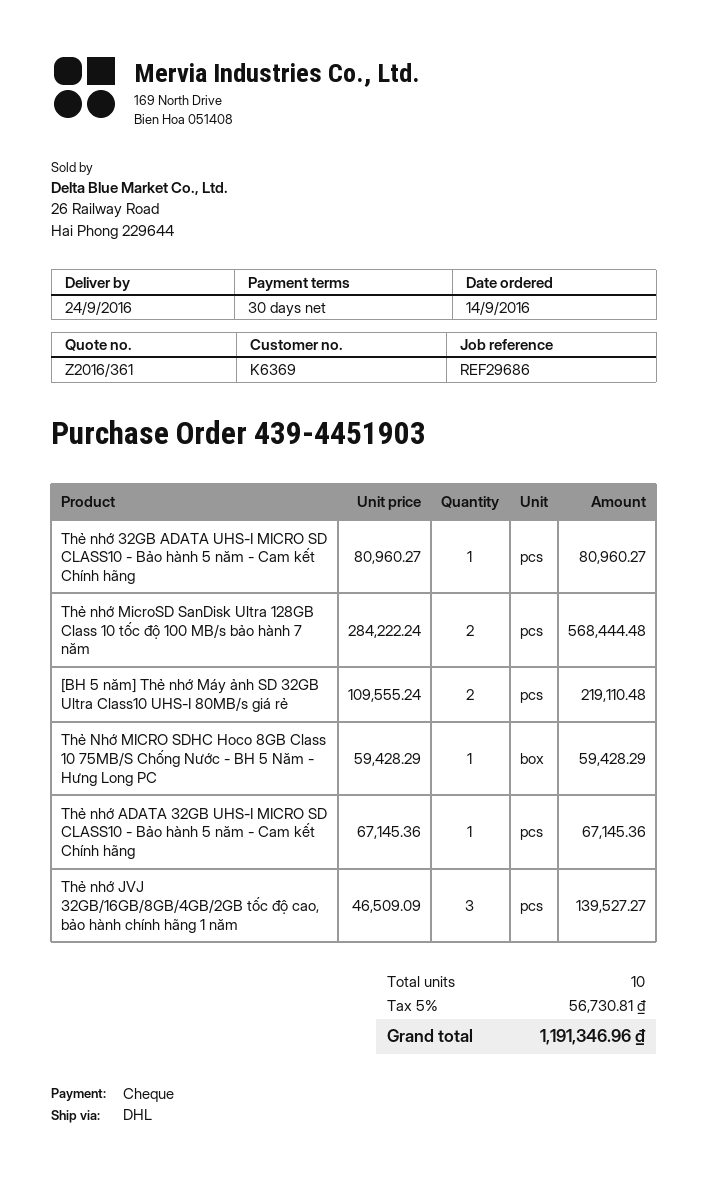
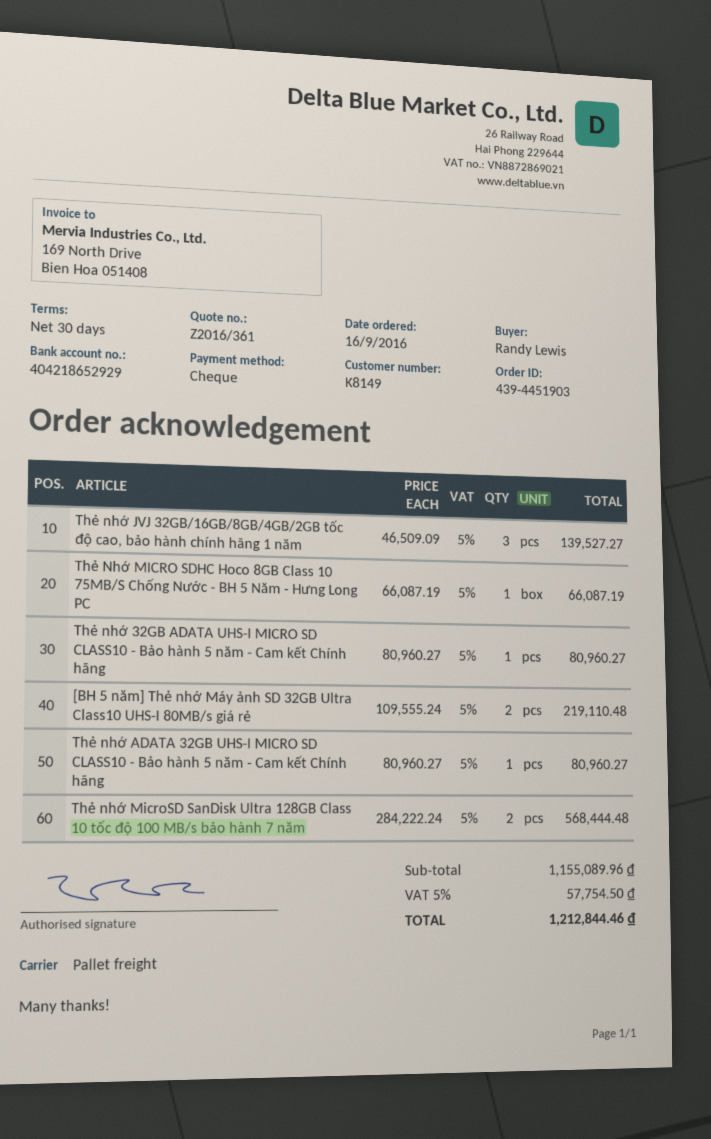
order date: 2016-09-14 -> 2016-09-16
customer number: K6369 -> K8149
shipping method: DHL -> pallet freight
Thẻ Nhớ MICRO SDHC Hoco 8GB Class 10 75MB/S Chống Nước - BH 5 Năm - Hưng Long PC: 1 x 59428.29 = 59428.29 -> 1 x 66087.19 = 66087.19
Thẻ nhớ ADATA 32GB UHS-I MICRO SD CLASS10 - Bảo hành 5 năm - Cam kết Chính hãng: 1 x 67145.36 = 67145.36 -> 1 x 80960.27 = 80960.27
tax: 5% = 56730.81 -> 5% = 57754.50
total: 1191346.96 -> 1212844.46

